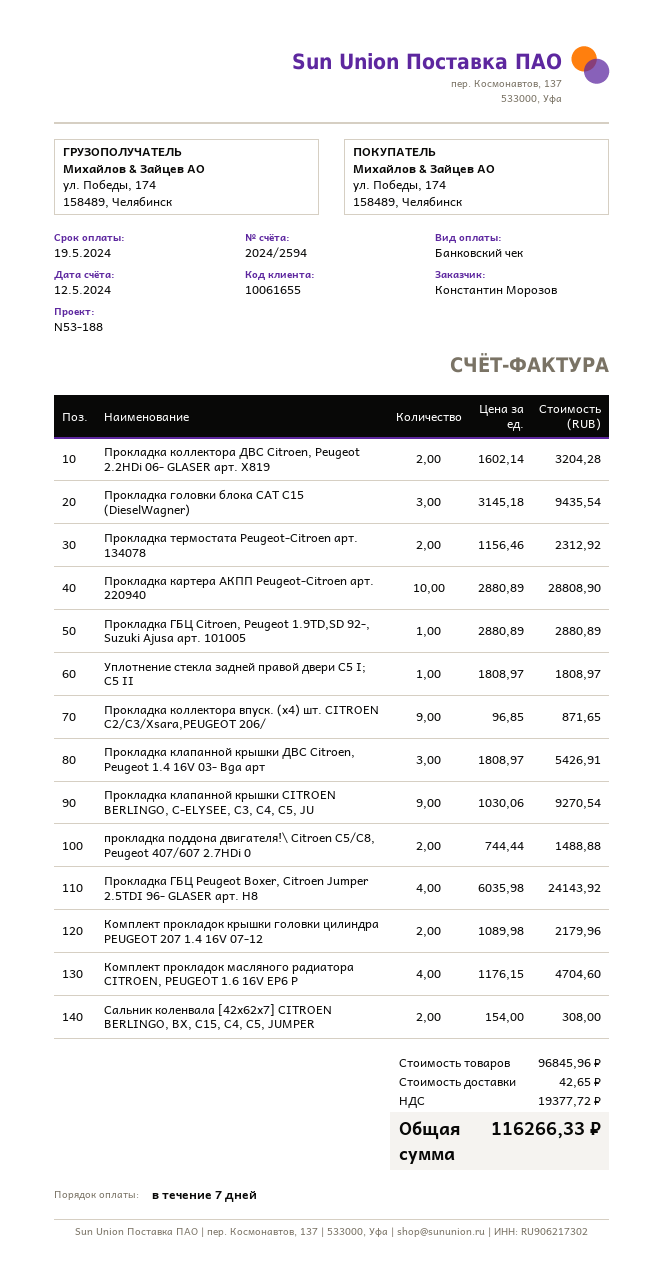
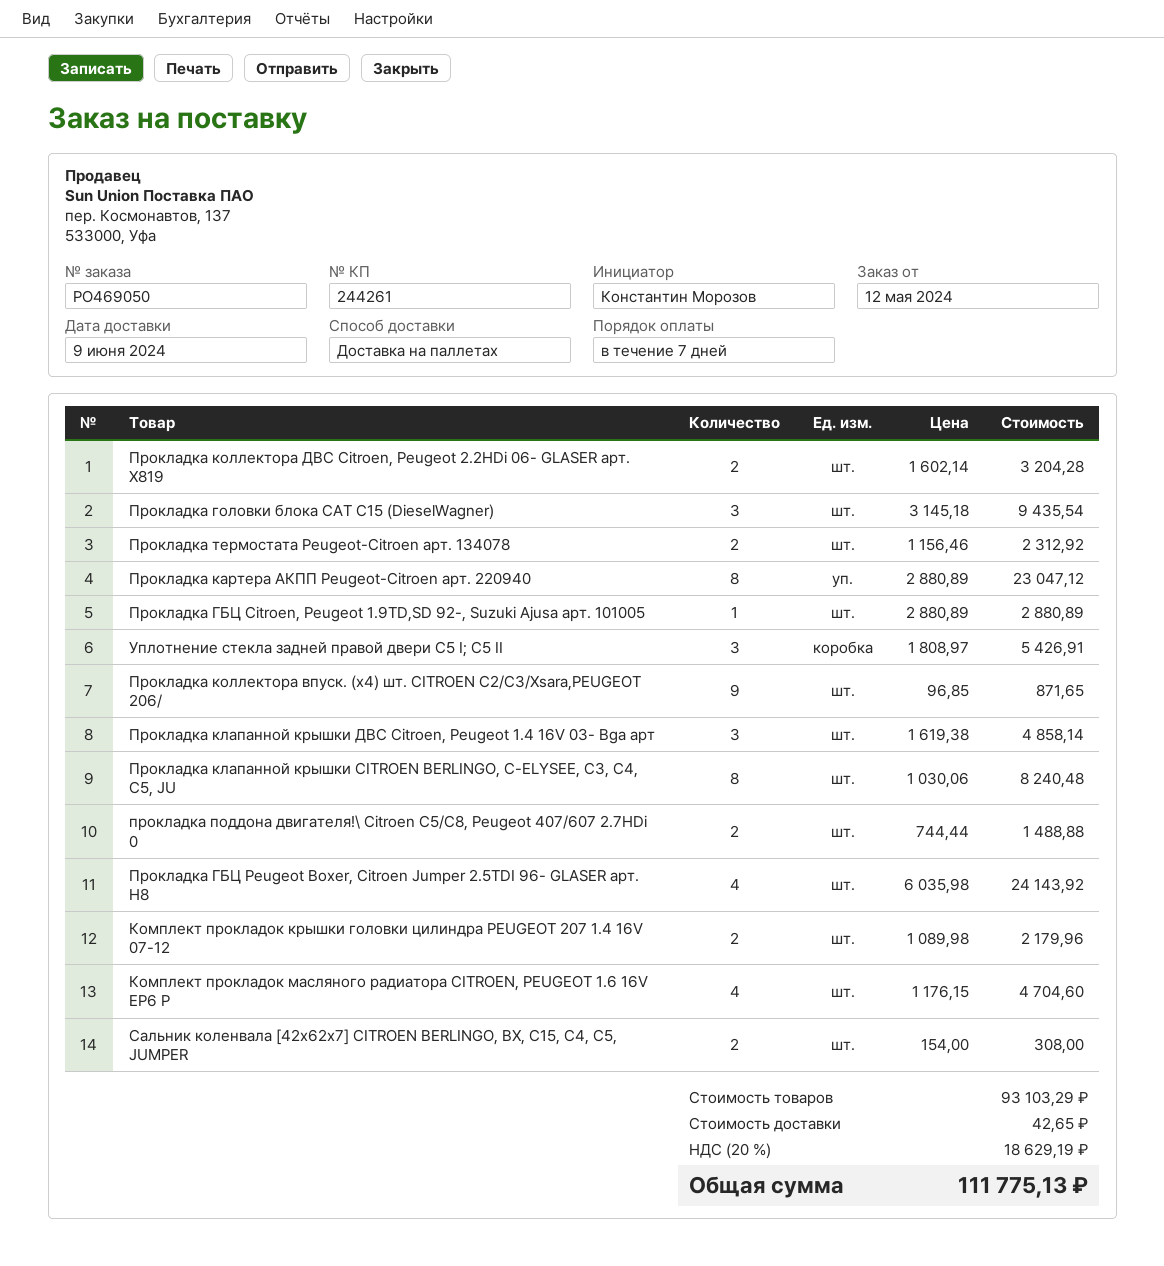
Прокладка картера АКПП Peugeot-Citroen арт. 220940: 10 x 2880.89 = 28808.90 -> 8 x 2880.89 = 23047.12
Уплотнение стекла задней правой двери C5 I; C5 II: 1 x 1808.97 = 1808.97 -> 3 x 1808.97 = 5426.91
Прокладка клапанной крышки ДВС Citroen, Peugeot 1.4 16V 03- Bga арт: 3 x 1808.97 = 5426.91 -> 3 x 1619.38 = 4858.14
Прокладка клапанной крышки CITROEN BERLINGO, C-ELYSEE, C3, C4, C5, JU: 9 x 1030.06 = 9270.54 -> 8 x 1030.06 = 8240.48
subtotal: 96845.96 -> 93103.29
tax: 19377.72 -> 18629.19
total: 116266.33 -> 111775.13

